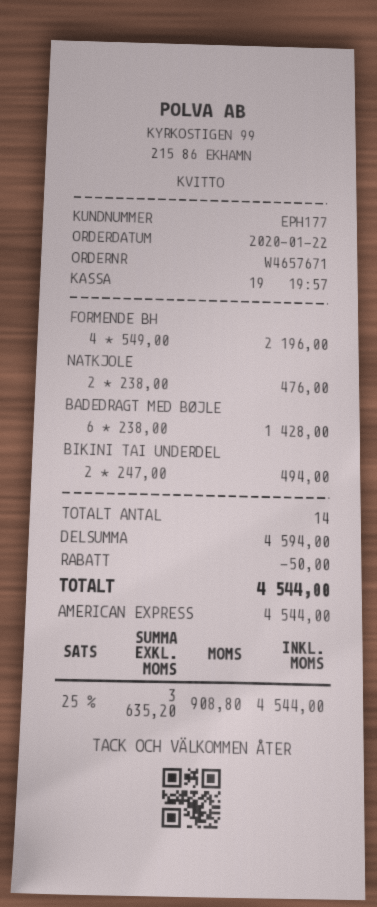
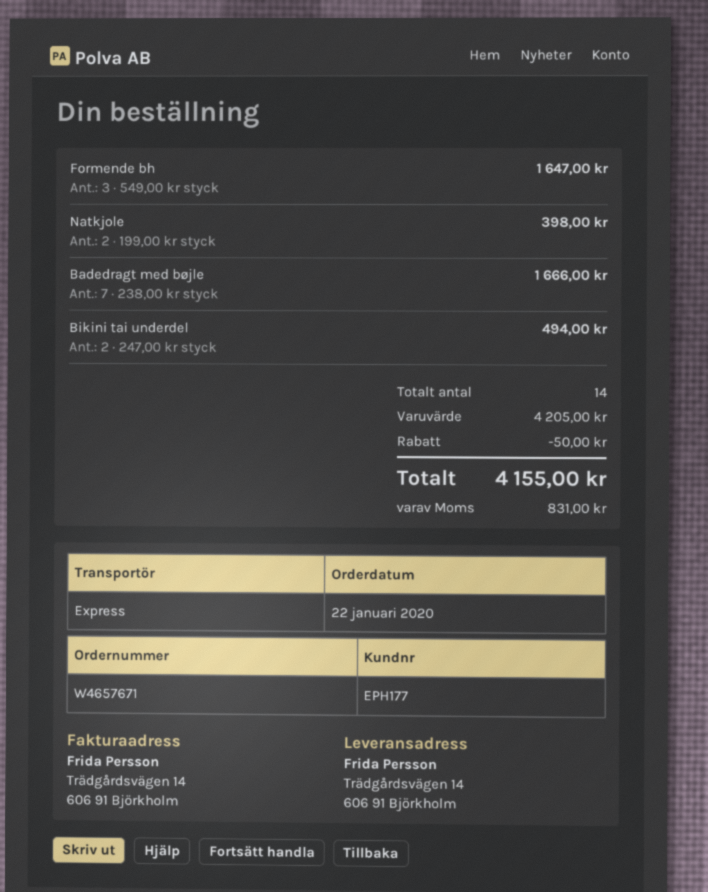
FORMENDE BH: 4 x 549.00 = 2196.00 -> 3 x 549.00 = 1647.00
NATKJOLE: 2 x 238.00 = 476.00 -> 2 x 199.00 = 398.00
BADEDRAGT MED BØJLE: 6 x 238.00 = 1428.00 -> 7 x 238.00 = 1666.00
subtotal: 4594.00 -> 4205.00
tax: 908.80 -> 831.00
total: 4544.00 -> 4155.00

